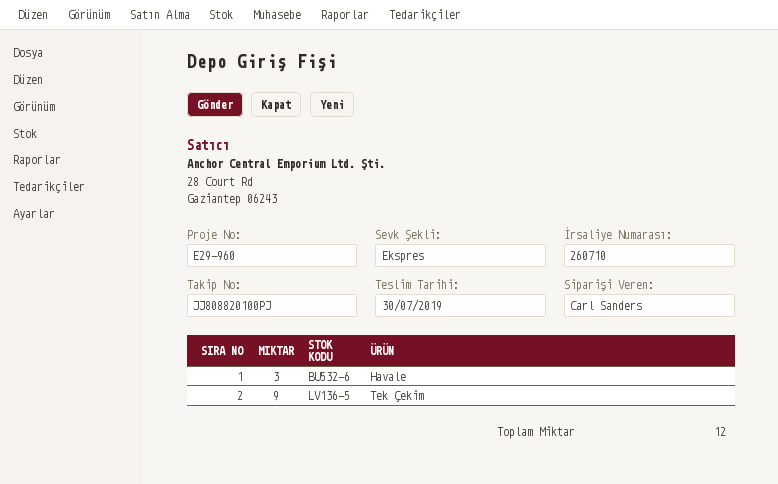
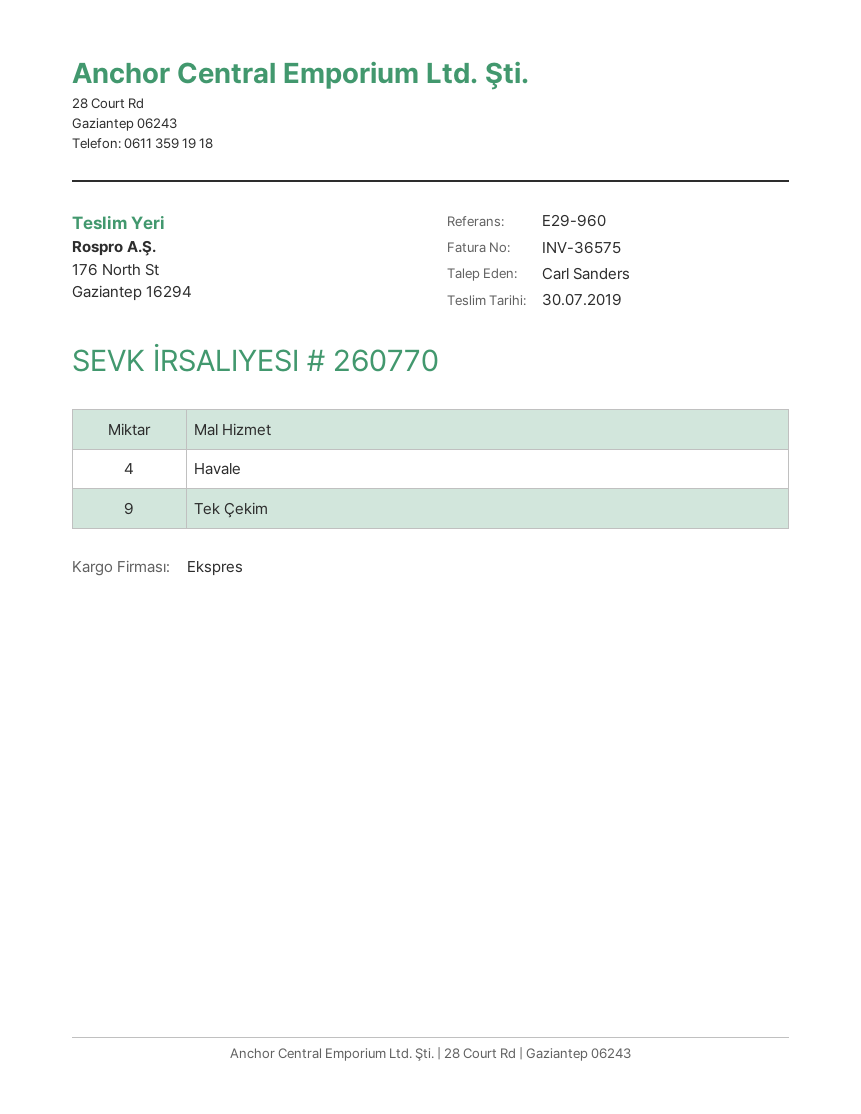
delivery note number: 260710 -> 260770
Havale: 3 -> 4

